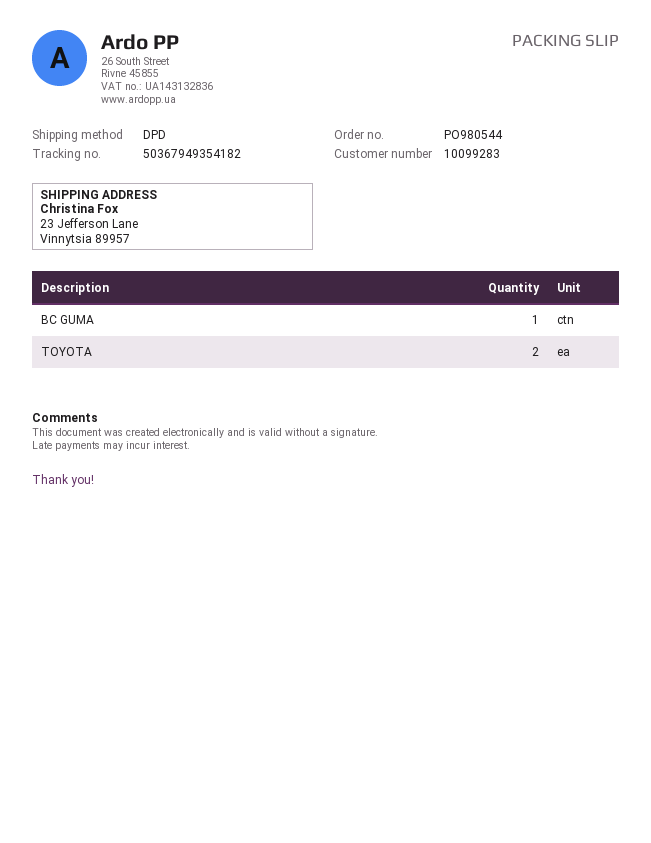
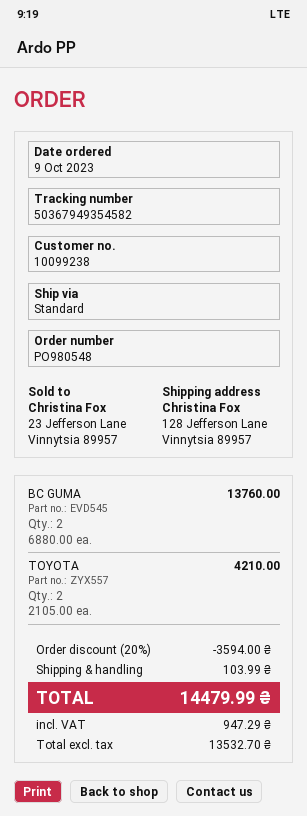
order number: PO980544 -> PO980548
customer number: 10099283 -> 10099238
shipping method: DPD -> standard
tracking number: 50367949354182 -> 50367949354582
ship to: 23 Jefferson Lane, Vinnytsia 89957 -> 128 Jefferson Lane, Vinnytsia 89957
BC GUMA: 1 -> 2

